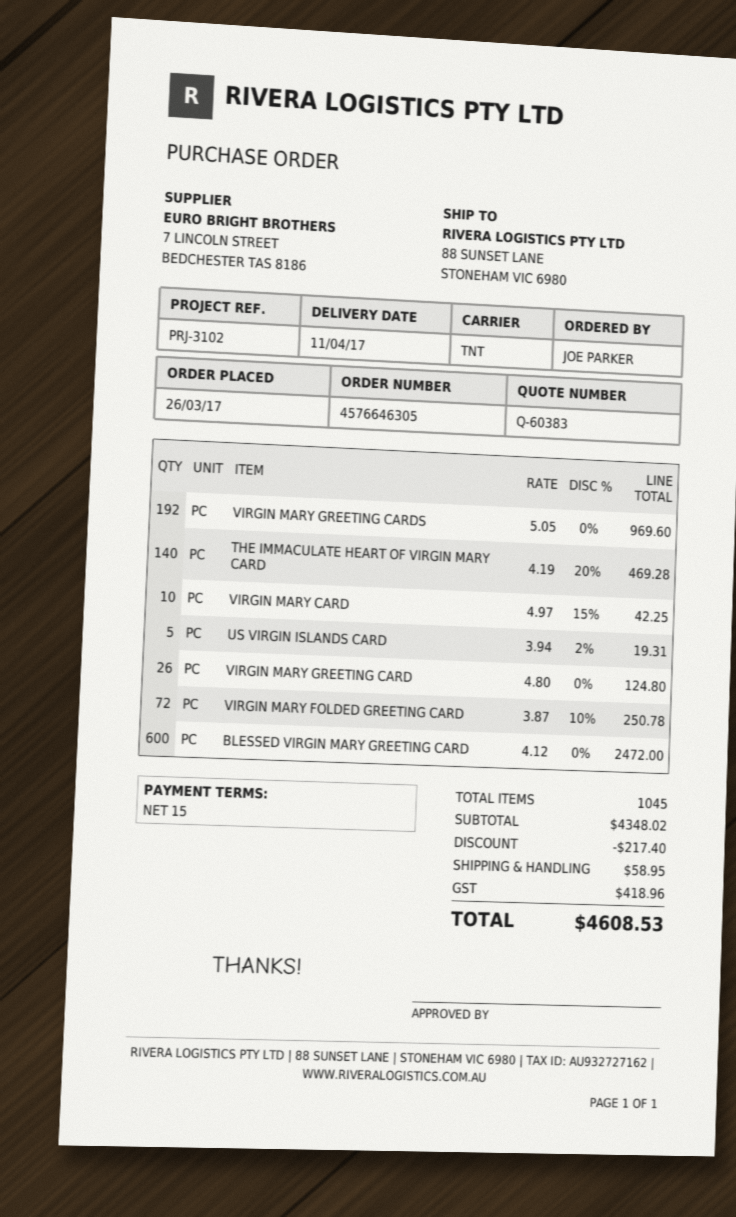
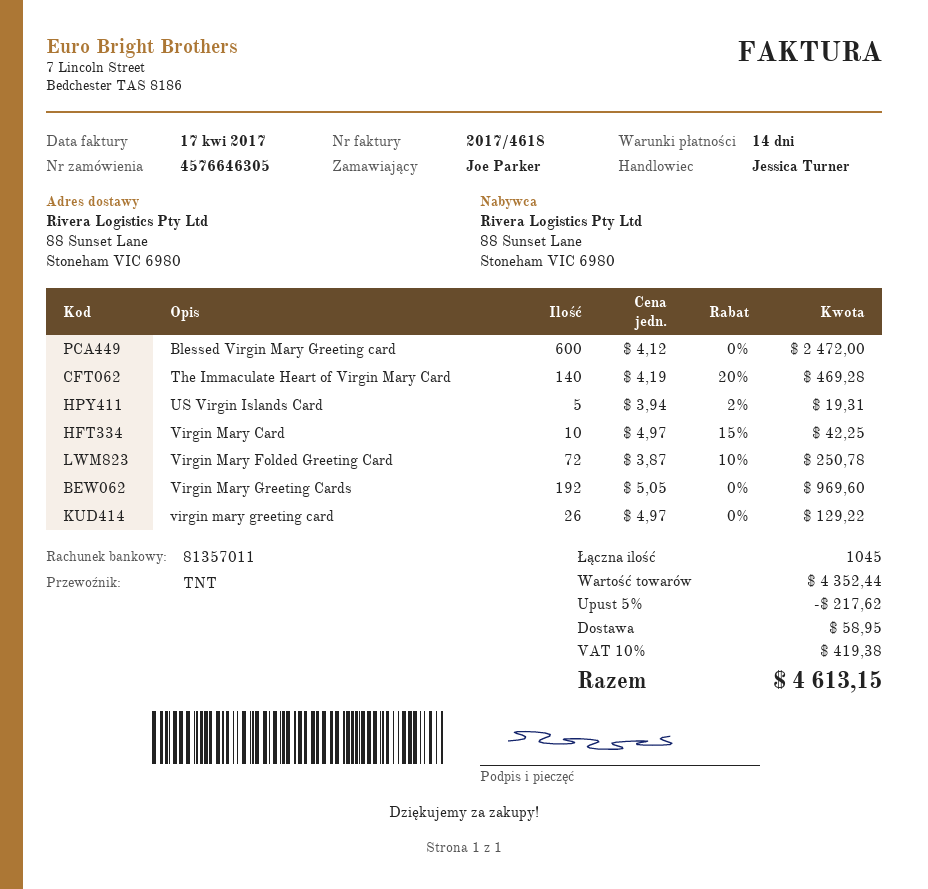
payment terms: 15 days -> 14 days
VIRGIN MARY GREETING CARD: 26 x 4.80 = 124.80 -> 26 x 4.97 = 129.22
subtotal: 4348.02 -> 4352.44
discount: 217.40 -> 217.62
tax: 418.96 -> 419.38
total: 4608.53 -> 4613.15

